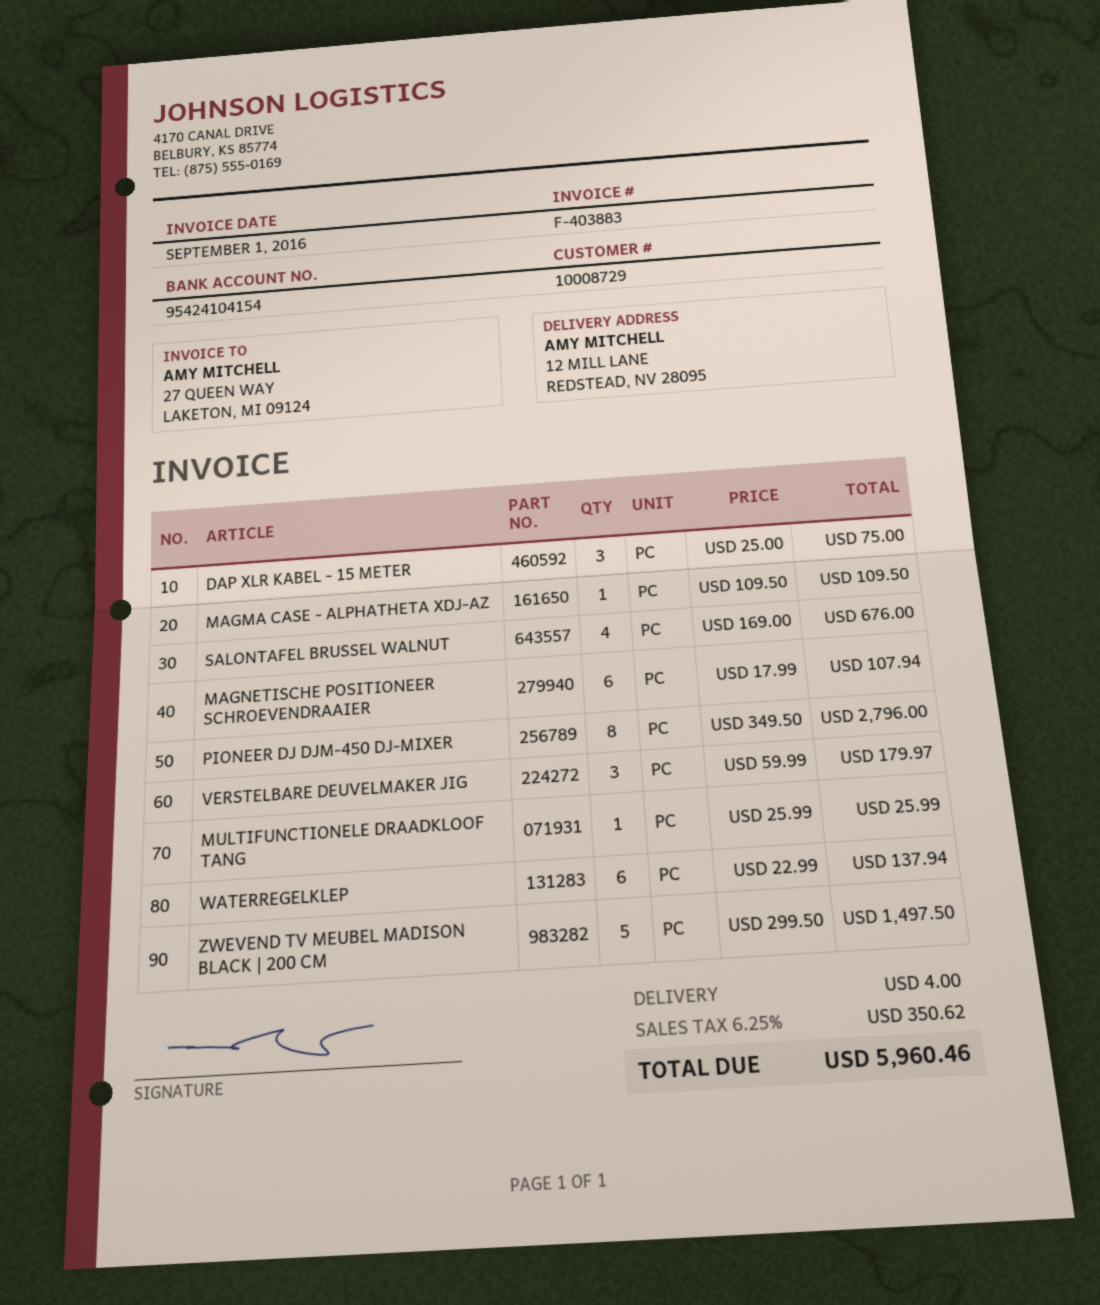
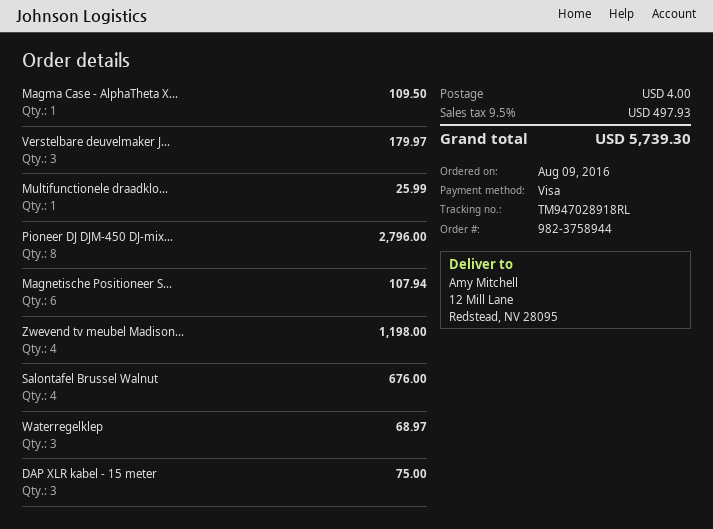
WATERREGELKLEP: 6 for 137.94 -> 3 for 68.97
ZWEVEND TV MEUBEL MADISON BLACK | 200 CM: 5 for 1497.50 -> 4 for 1198.00
tax: 6.25% = 350.62 -> 9.5% = 497.93
total: 5960.46 -> 5739.30

